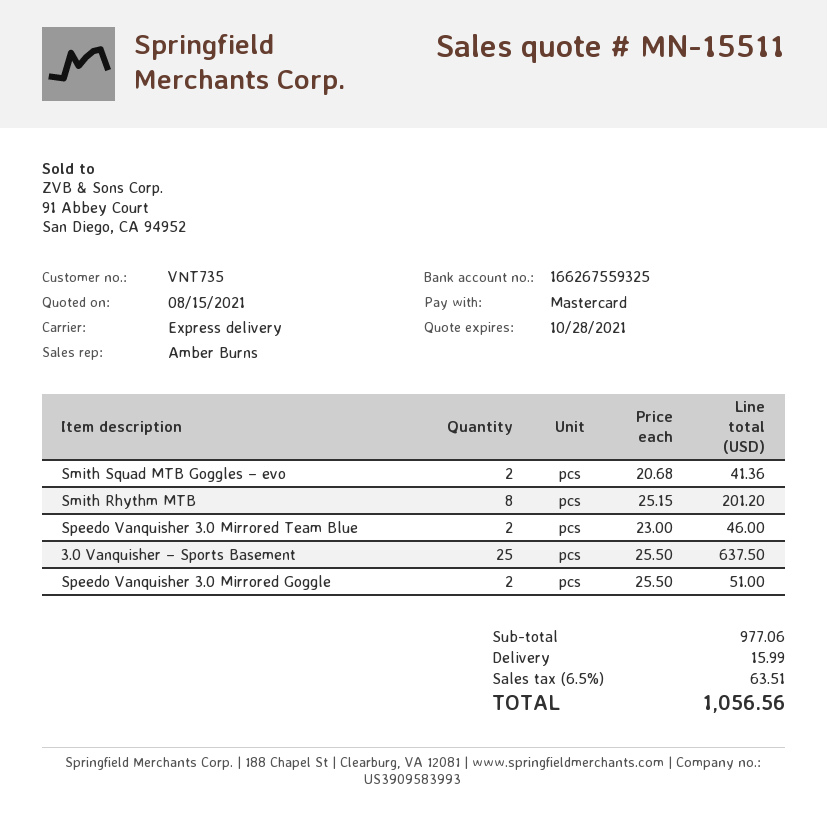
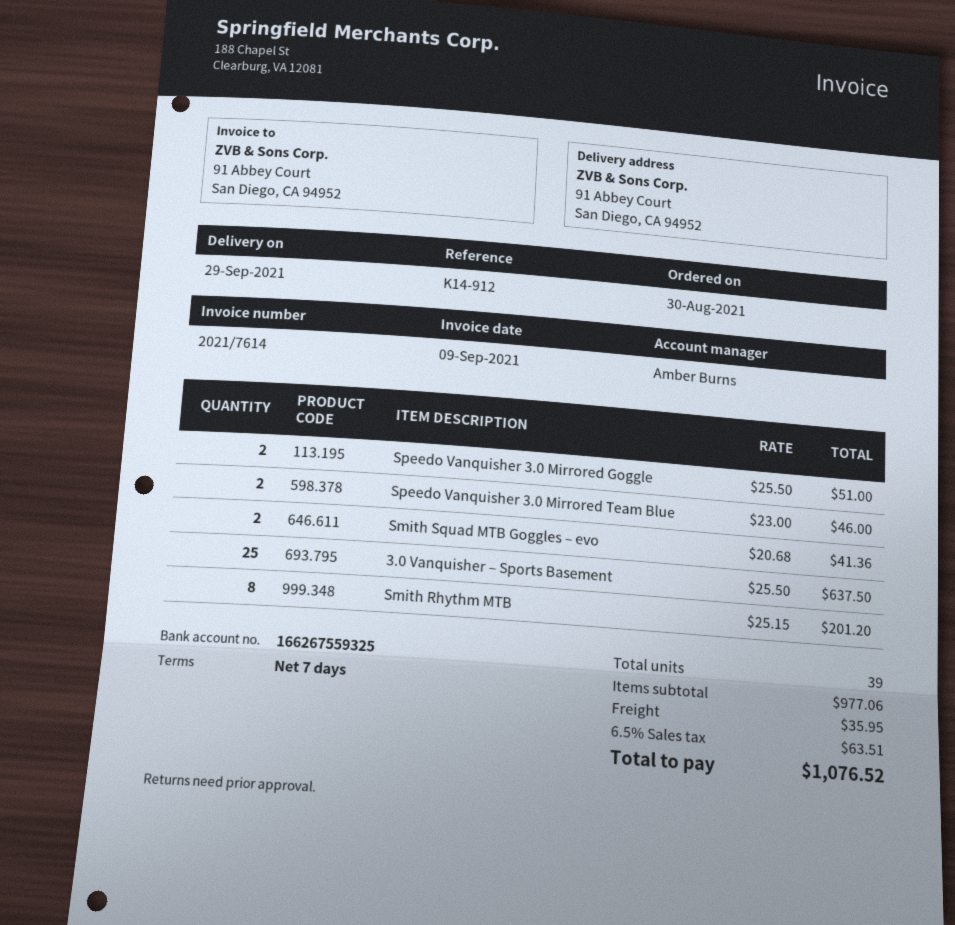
shipping: 15.99 -> 35.95
total: 1056.56 -> 1076.52

